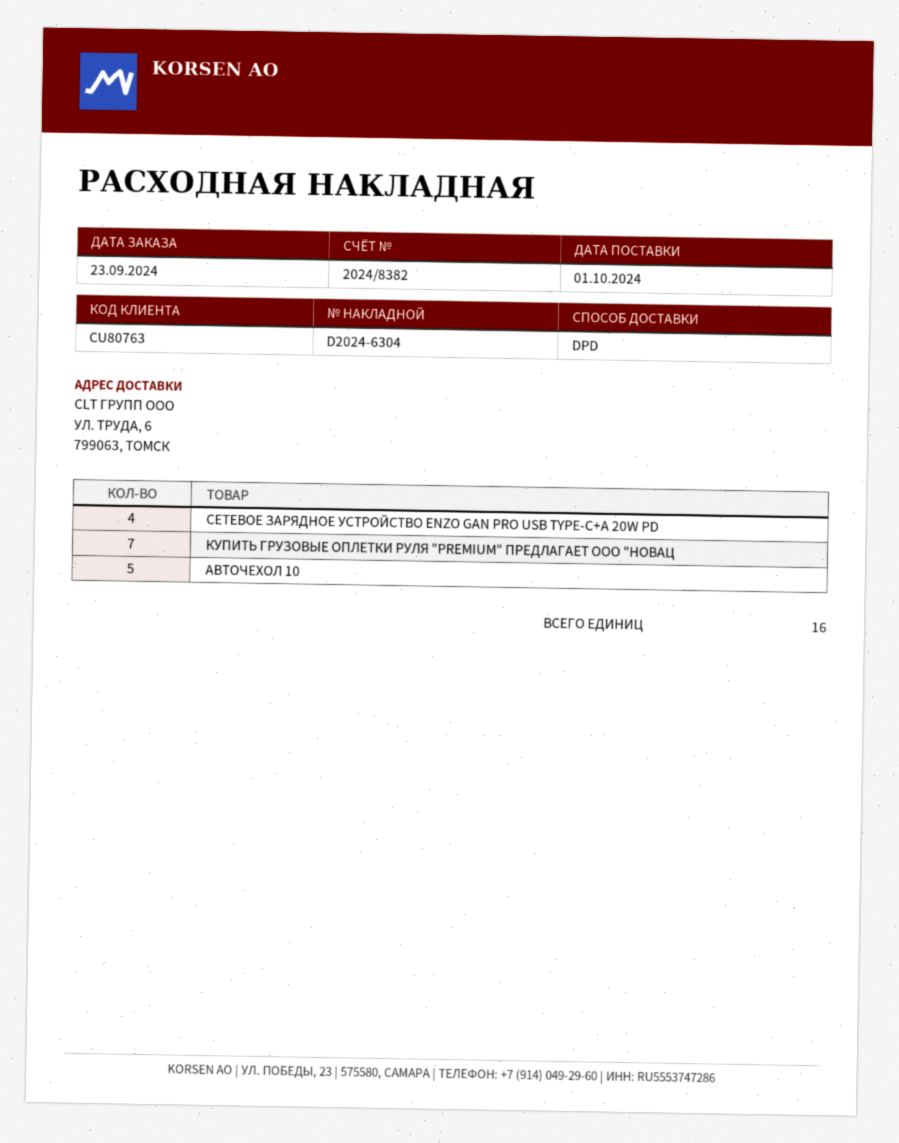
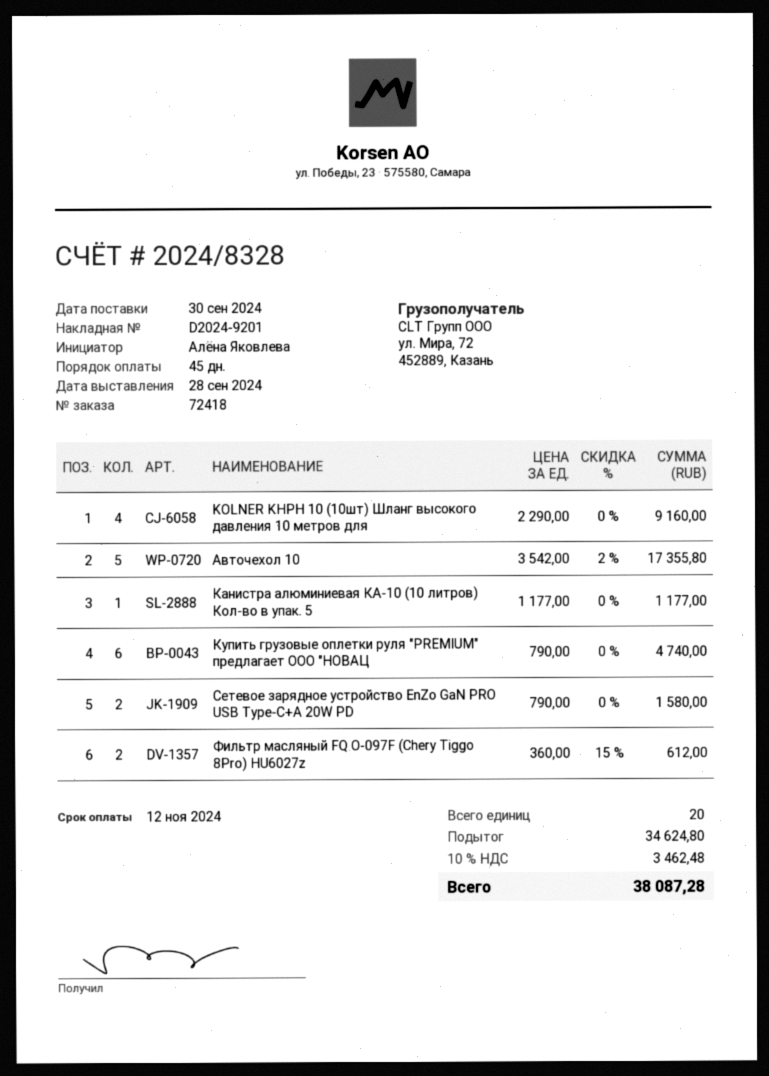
delivery note number: D2024-6304 -> D2024-9201
delivery date: 2024-10-01 -> 2024-09-30
invoice number: 2024/8382 -> 2024/8328
ship to: УЛ. ТРУДА, 6, 799063, ТОМСК -> ул. Мира, 72, 452889, Казань
СЕТЕВОЕ ЗАРЯДНОЕ УСТРОЙСТВО ENZO GAN PRO USB TYPE-C+А 20W PD: 4 -> 2
КУПИТЬ ГРУЗОВЫЕ ОПЛЕТКИ РУЛЯ "PREMIUM" ПРЕДЛАГАЕТ ООО "НОВАЦ: 7 -> 6
KOLNER KHPH 10 (10шт) Шланг высокого давления 10 метров для: none -> 4
Канистра алюминиевая КА-10 (10 литров) Кол-во в упак. 5: none -> 1
Фильтр масляный FQ O-097F (Chery Tiggo 8Pro) HU6027z: none -> 2
total quantity: 16 -> 20

